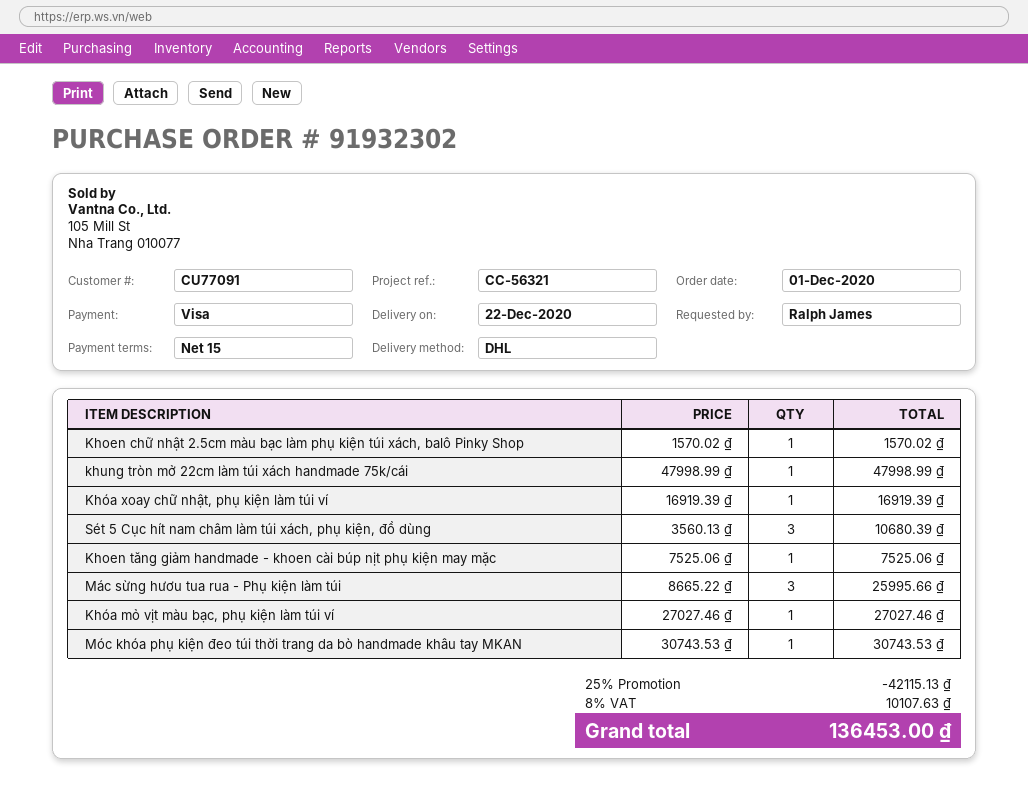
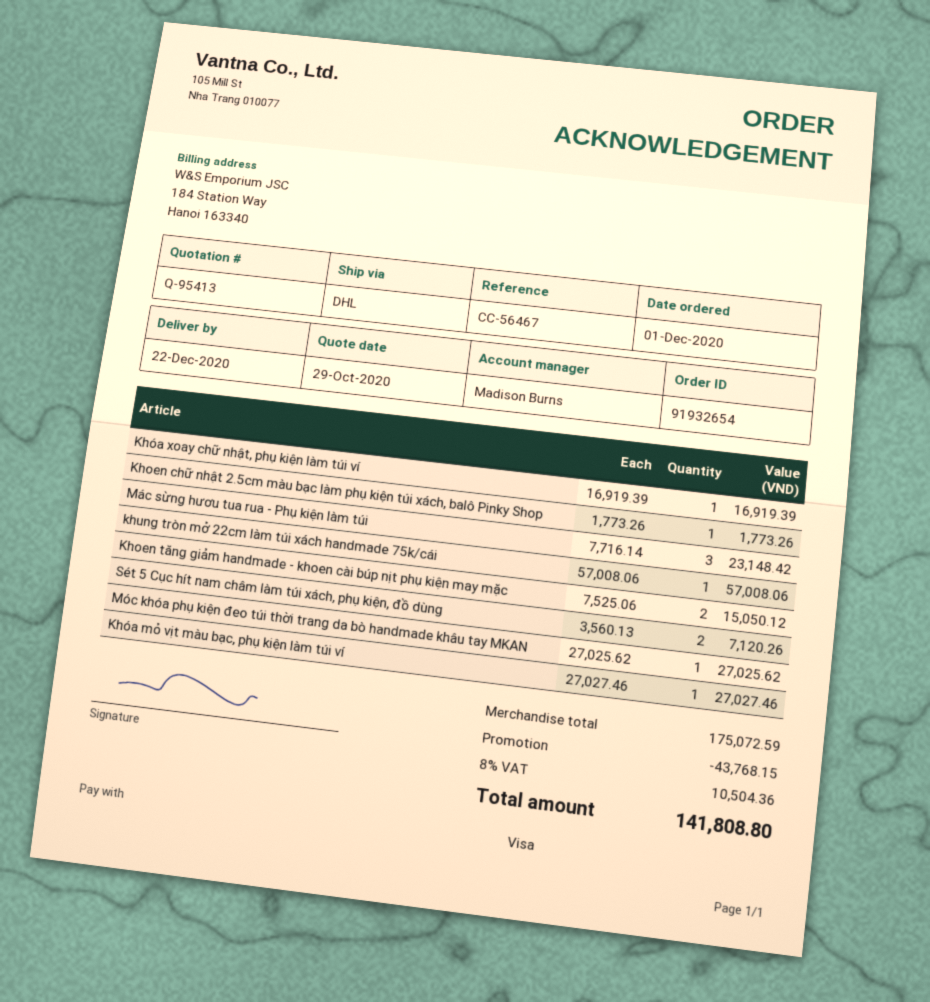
order number: 91932302 -> 91932654
reference: CC-56321 -> CC-56467
Khoen chữ nhật 2.5cm màu bạc làm phụ kiện túi xách, balô Pinky Shop: 1 x 1570.02 = 1570.02 -> 1 x 1773.26 = 1773.26
khung tròn mở 22cm làm túi xách handmade 75k/cái: 1 x 47998.99 = 47998.99 -> 1 x 57008.06 = 57008.06
Sét 5 Cục hít nam châm làm túi xách, phụ kiện, đồ dùng: 3 x 3560.13 = 10680.39 -> 2 x 3560.13 = 7120.26
Khoen tăng giảm handmade - khoen cài búp nịt phụ kiện may mặc: 1 x 7525.06 = 7525.06 -> 2 x 7525.06 = 15050.12
Mác sừng hươu tua rua - Phụ kiện làm túi: 3 x 8665.22 = 25995.66 -> 3 x 7716.14 = 23148.42
Móc khóa phụ kiện đeo túi thời trang da bò handmade khâu tay MKAN: 1 x 30743.53 = 30743.53 -> 1 x 27025.62 = 27025.62
discount: 42115.13 -> 43768.15
tax: 8% = 10107.63 -> 8% = 10504.36
total: 136453.00 -> 141808.80

